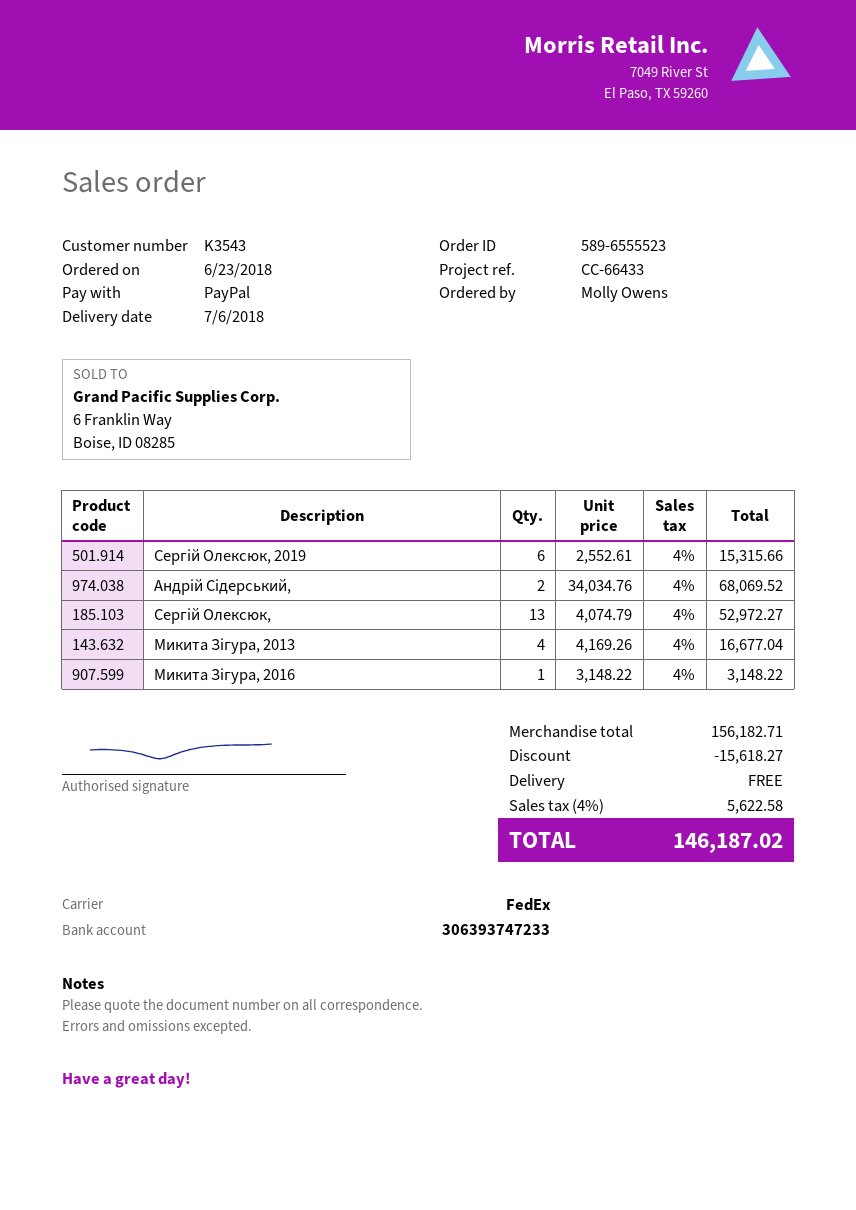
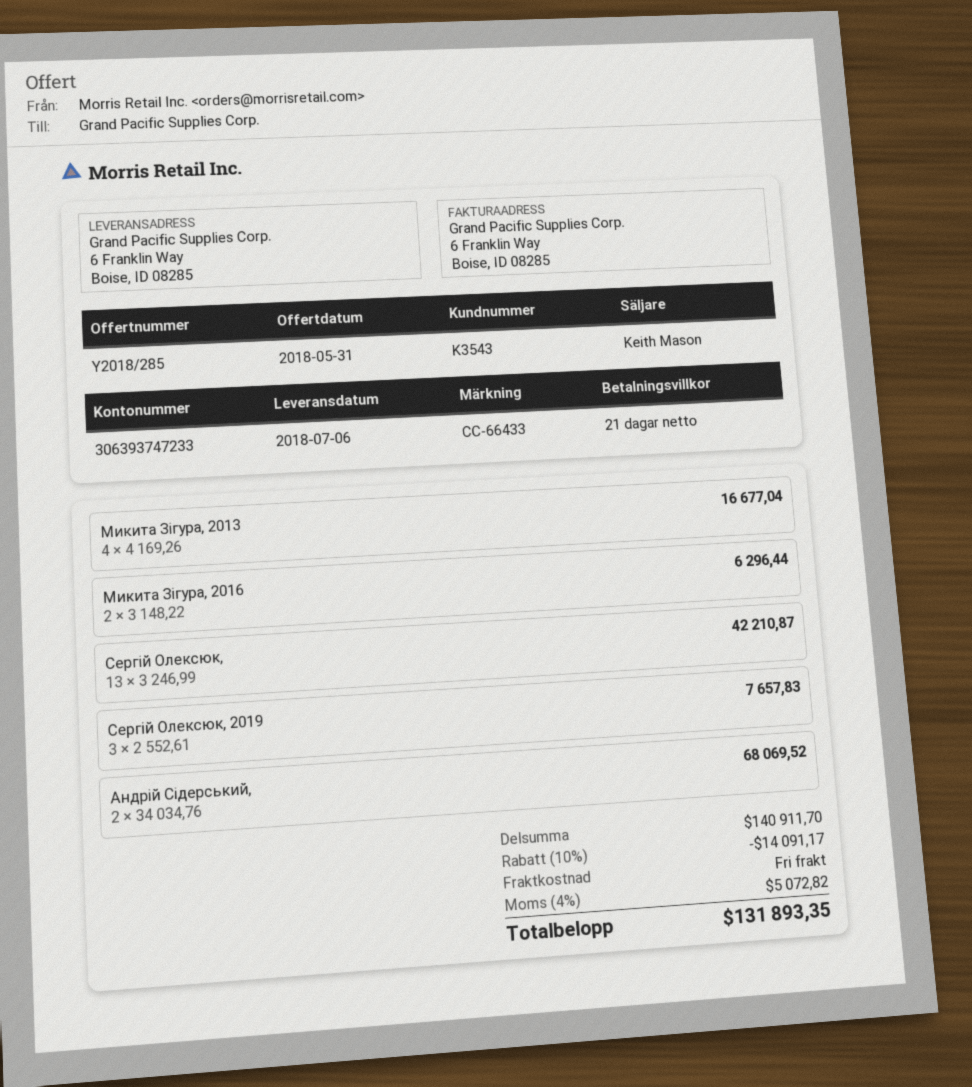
Сергій Олексюк, 2019: 6 x 2552.61 = 15315.66 -> 3 x 2552.61 = 7657.83
Сергій Олексюк,: 13 x 4074.79 = 52972.27 -> 13 x 3246.99 = 42210.87
Микита Зігура, 2016: 1 x 3148.22 = 3148.22 -> 2 x 3148.22 = 6296.44
subtotal: 156182.71 -> 140911.70
discount: 15618.27 -> 14091.17
tax: 4% = 5622.58 -> 4% = 5072.82
total: 146187.02 -> 131893.35

